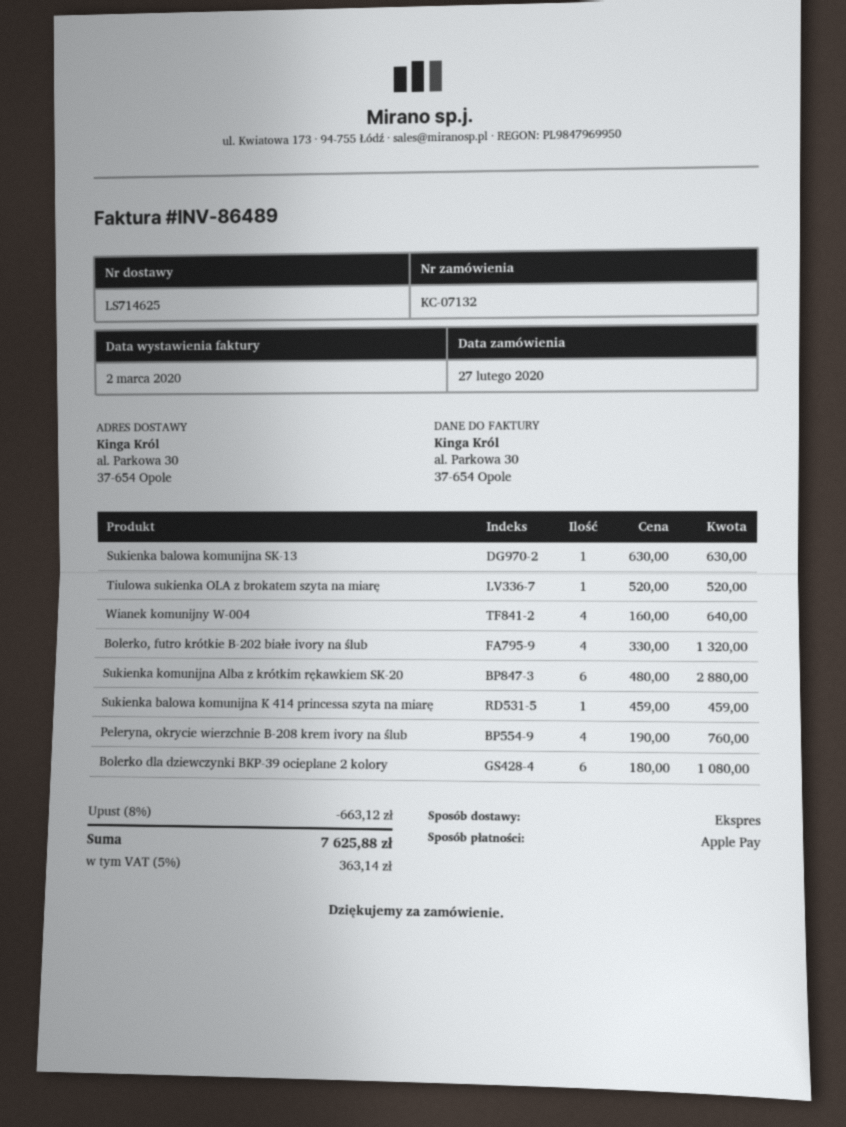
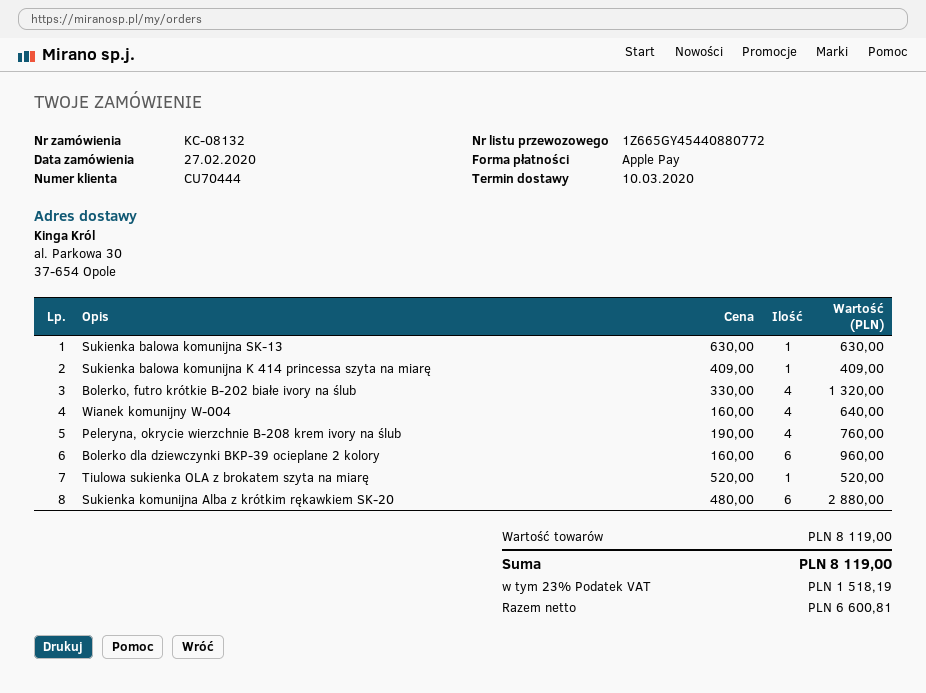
order number: KC-07132 -> KC-08132
Sukienka balowa komunijna K 414 princessa szyta na miarę: 1 x 459.00 = 459.00 -> 1 x 409.00 = 409.00
Bolerko dla dziewczynki BKP-39 ocieplane 2 kolory: 6 x 180.00 = 1080.00 -> 6 x 160.00 = 960.00
discount: 8% = 663.12 -> none
tax: 5% = 363.14 -> 23% = 1518.19
total: 7625.88 -> 8119.00

